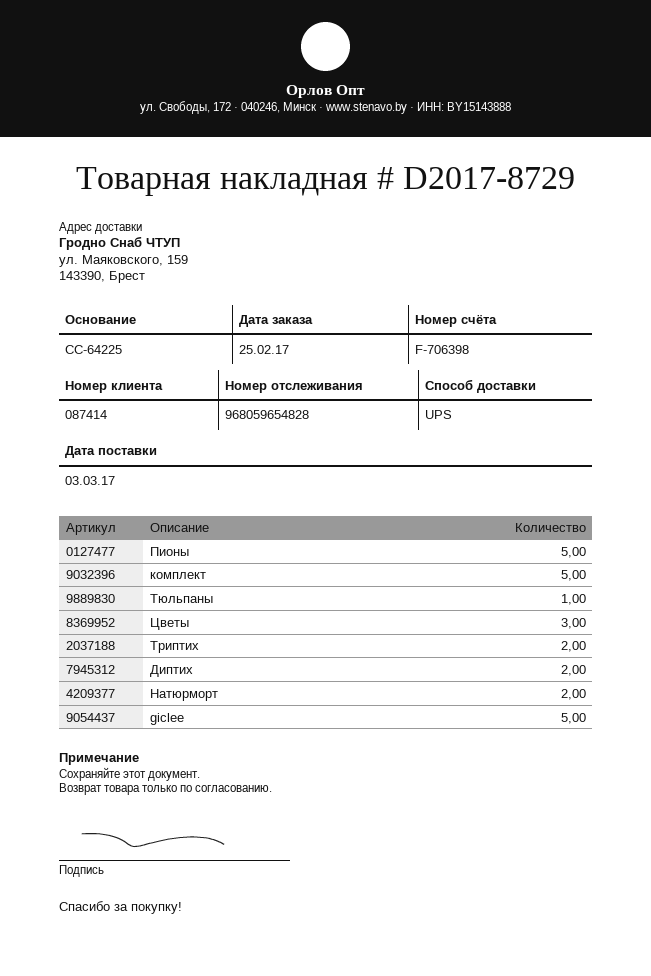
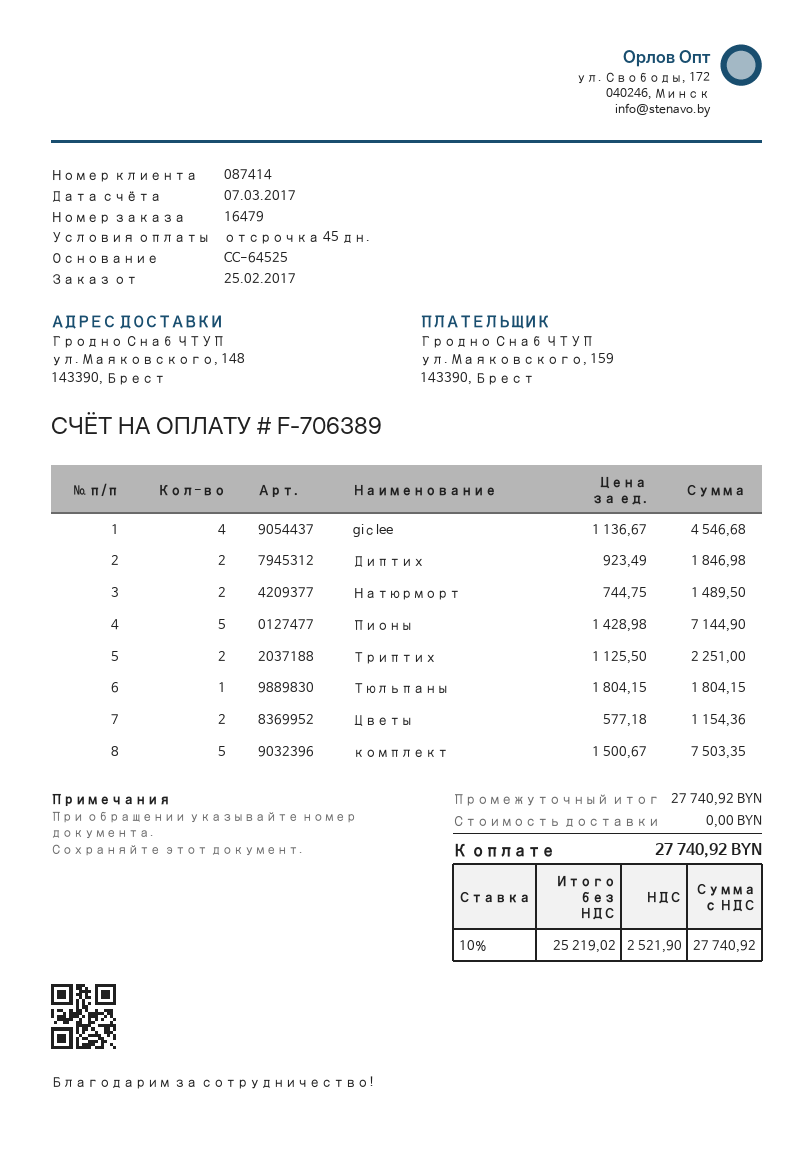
invoice number: F-706398 -> F-706389
reference: CC-64225 -> CC-64525
ship to: ул. Маяковского, 159, 143390, Брест -> ул. Маяковского, 148, 143390, Брест
Цветы: 3 -> 2
giсlee: 5 -> 4

